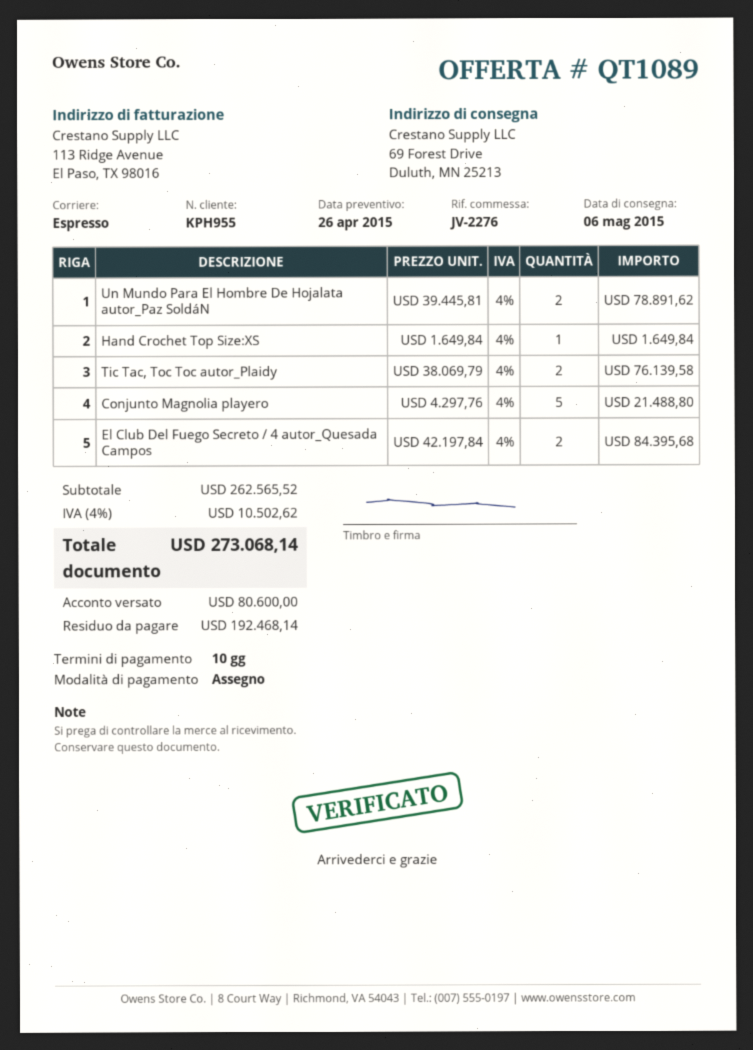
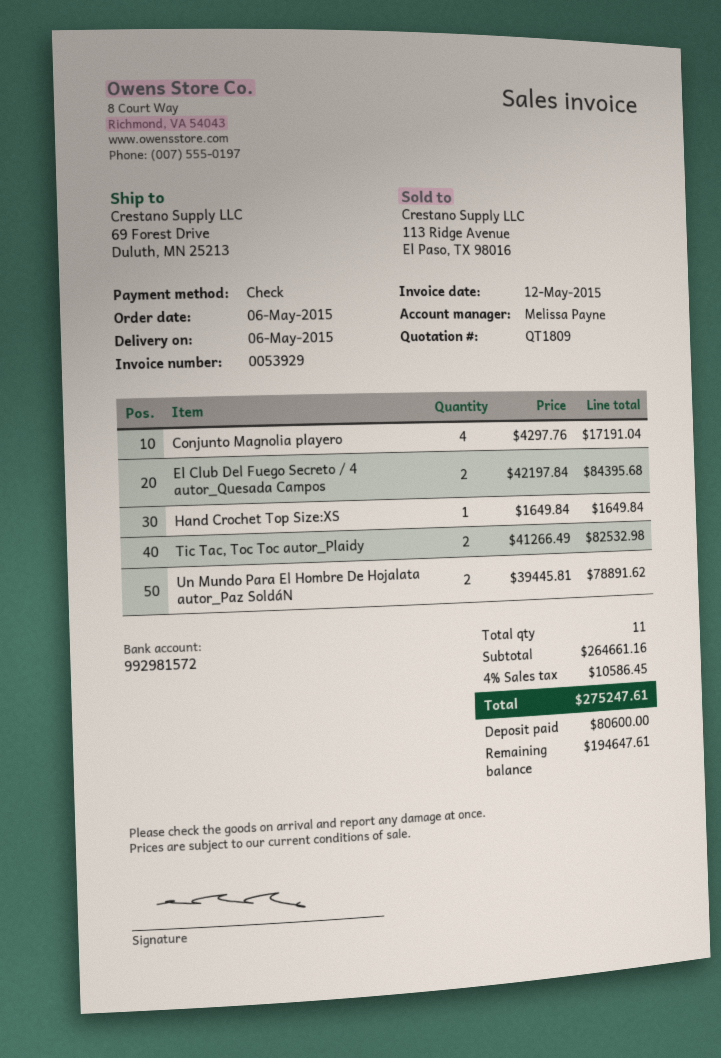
quote number: QT1089 -> QT1809
Tic Tac, Toc Toc autor_Plaidy: 2 x 38069.79 = 76139.58 -> 2 x 41266.49 = 82532.98
Conjunto Magnolia playero: 5 x 4297.76 = 21488.80 -> 4 x 4297.76 = 17191.04
subtotal: 262565.52 -> 264661.16
tax: 4% = 10502.62 -> 4% = 10586.45
total: 273068.14 -> 275247.61
balance: 192468.14 -> 194647.61

